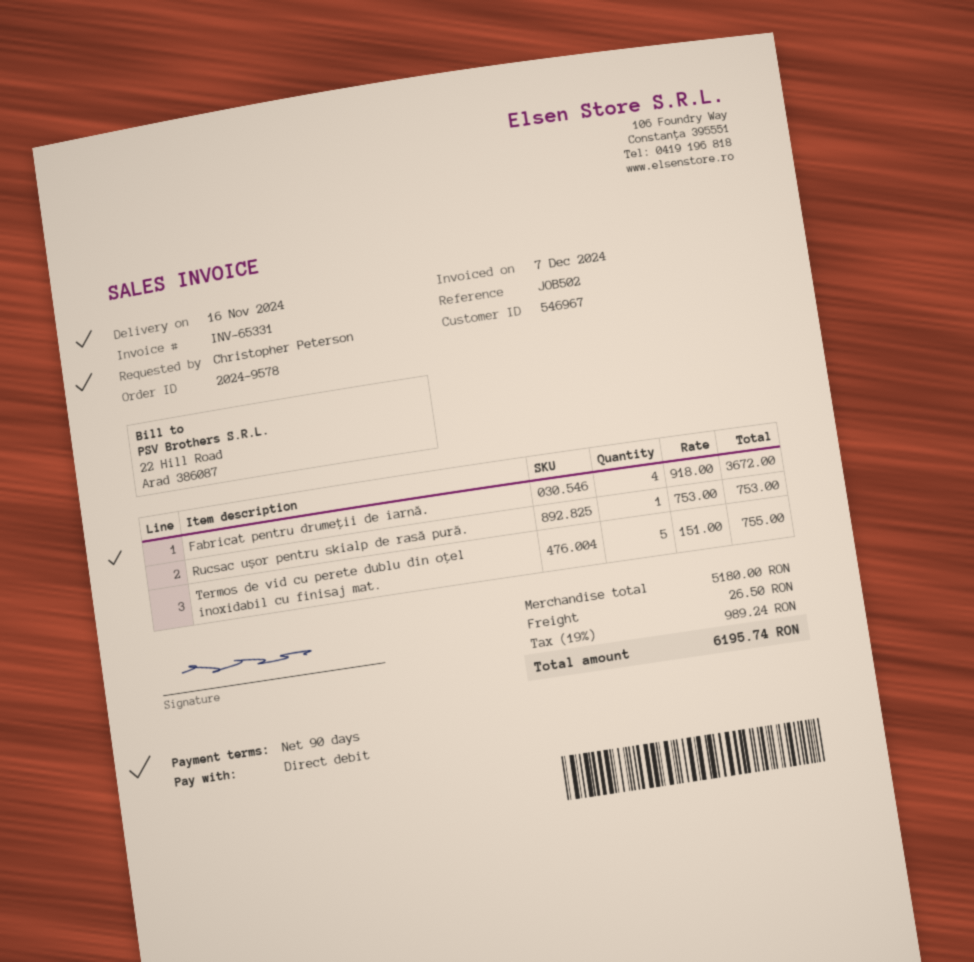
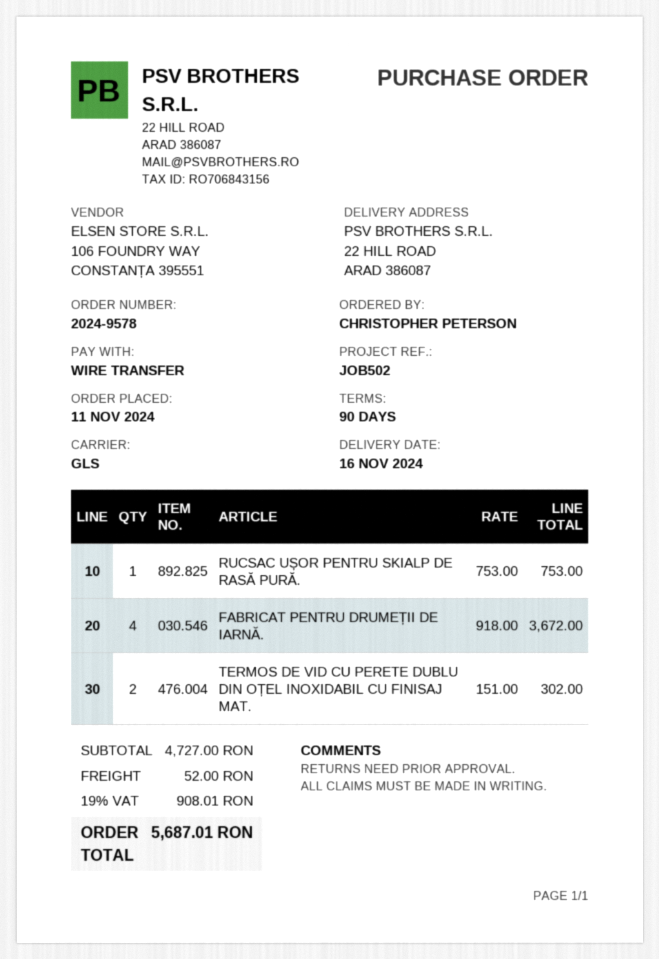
payment method: direct debit -> bank transfer
Termos de vid cu perete dublu din oțel inoxidabil cu finisaj mat.: 5 x 151.00 = 755.00 -> 2 x 151.00 = 302.00
subtotal: 5180.00 -> 4727.00
shipping: 26.50 -> 52.00
tax: 19% = 989.24 -> 19% = 908.01
total: 6195.74 -> 5687.01

